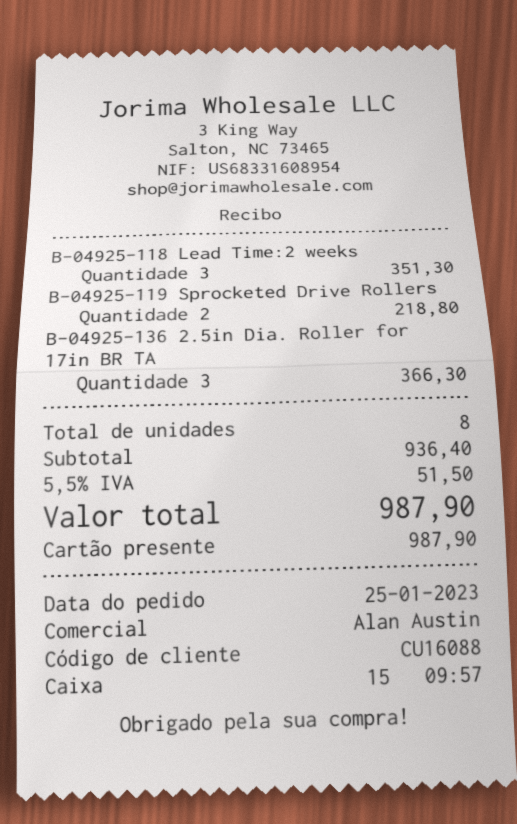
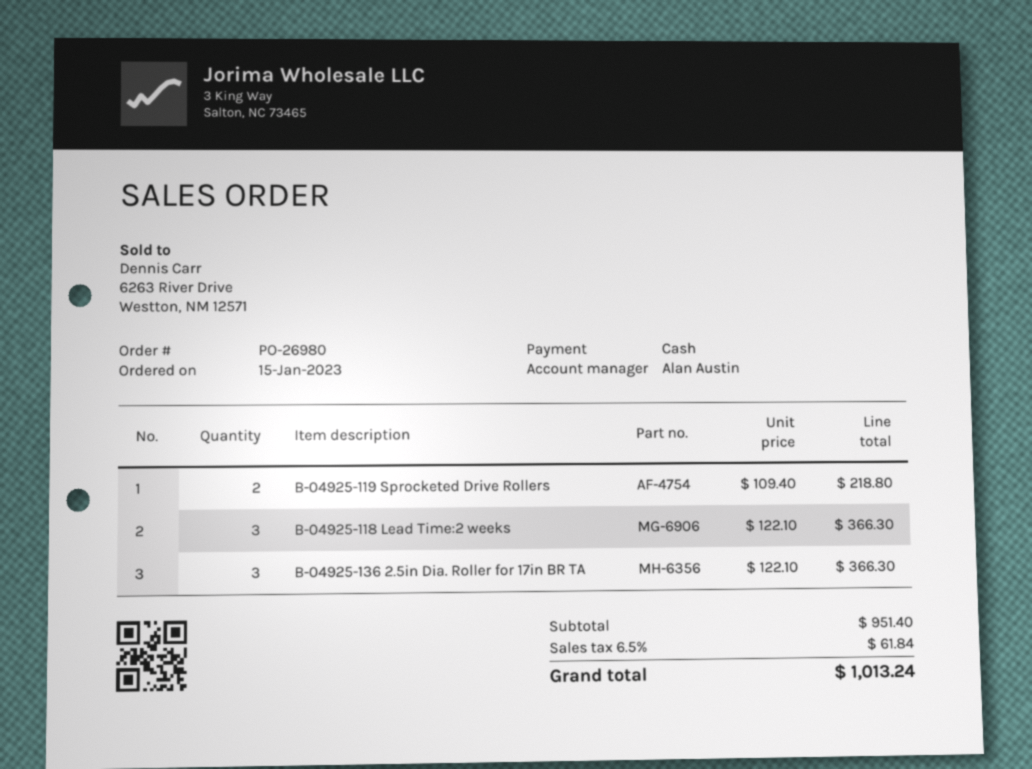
order date: 2023-01-25 -> 2023-01-15
payment method: gift card -> cash
B-04925-118 Lead Time:2 weeks: 3 for 351.30 -> 3 for 366.30
subtotal: 936.40 -> 951.40
tax: 5.5% = 51.50 -> 6.5% = 61.84
total: 987.90 -> 1013.24

